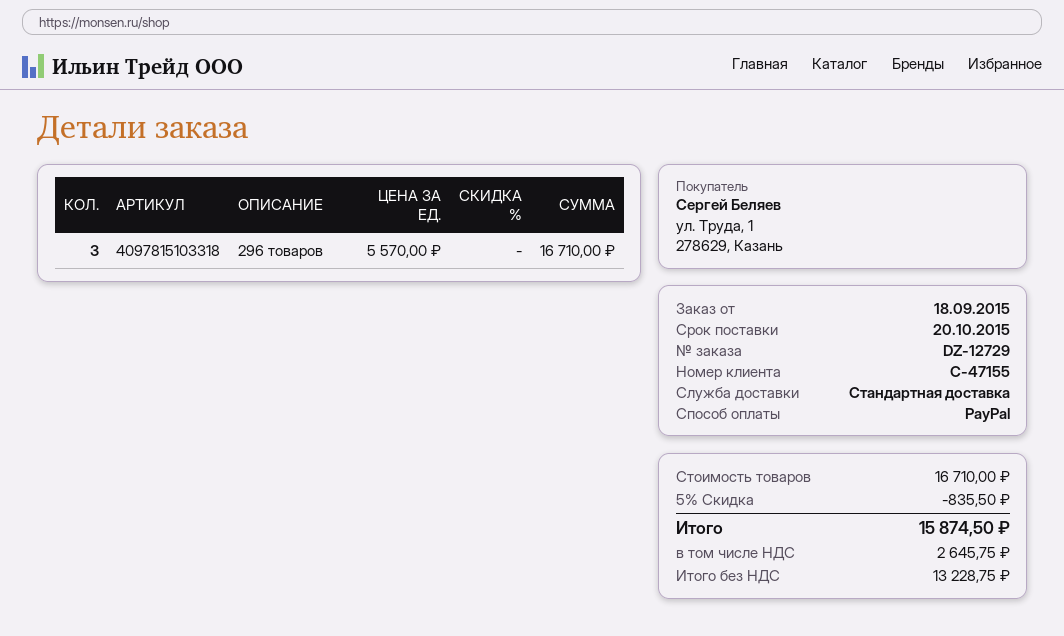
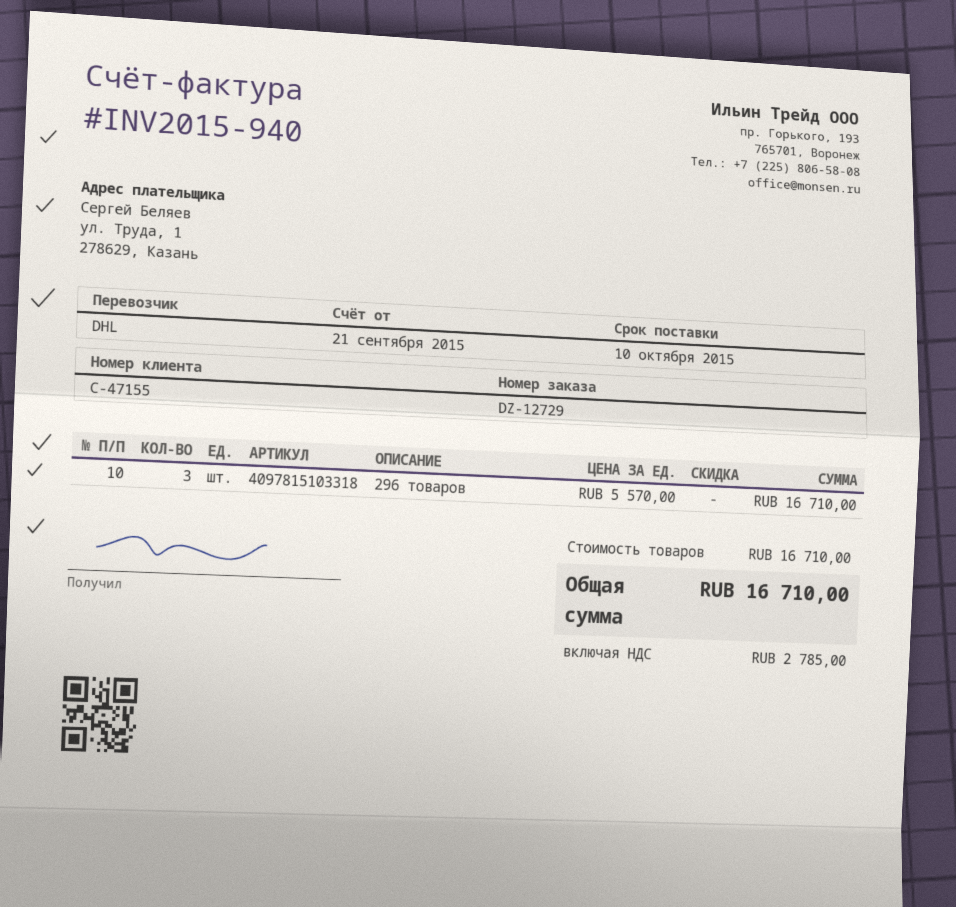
delivery date: 2015-10-20 -> 2015-10-10
shipping method: standard -> DHL
discount: 5% = 835.50 -> none
tax: 2645.75 -> 2785.00
total: 15874.50 -> 16710.00

